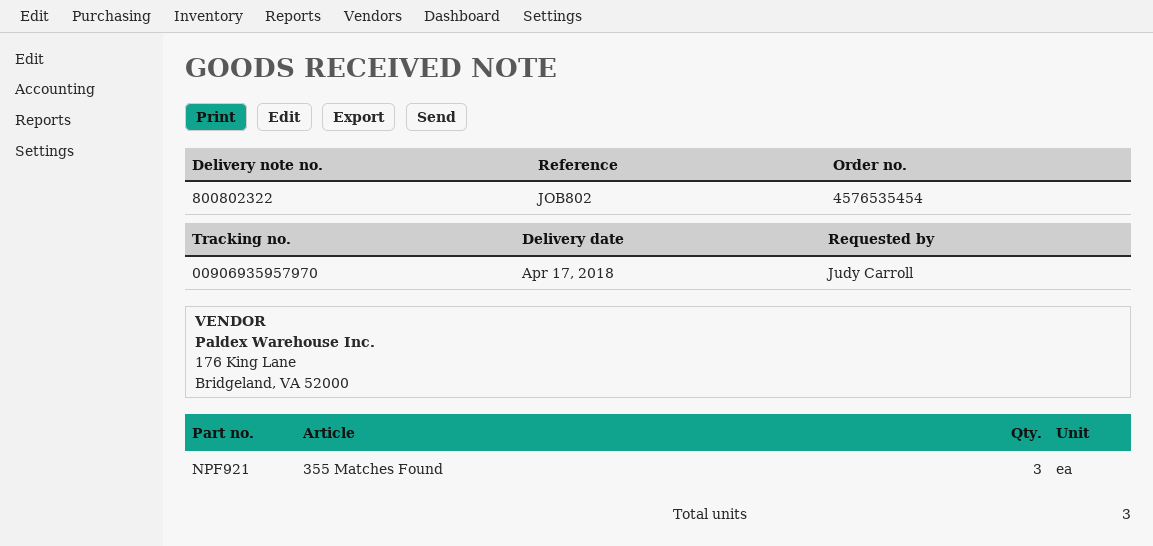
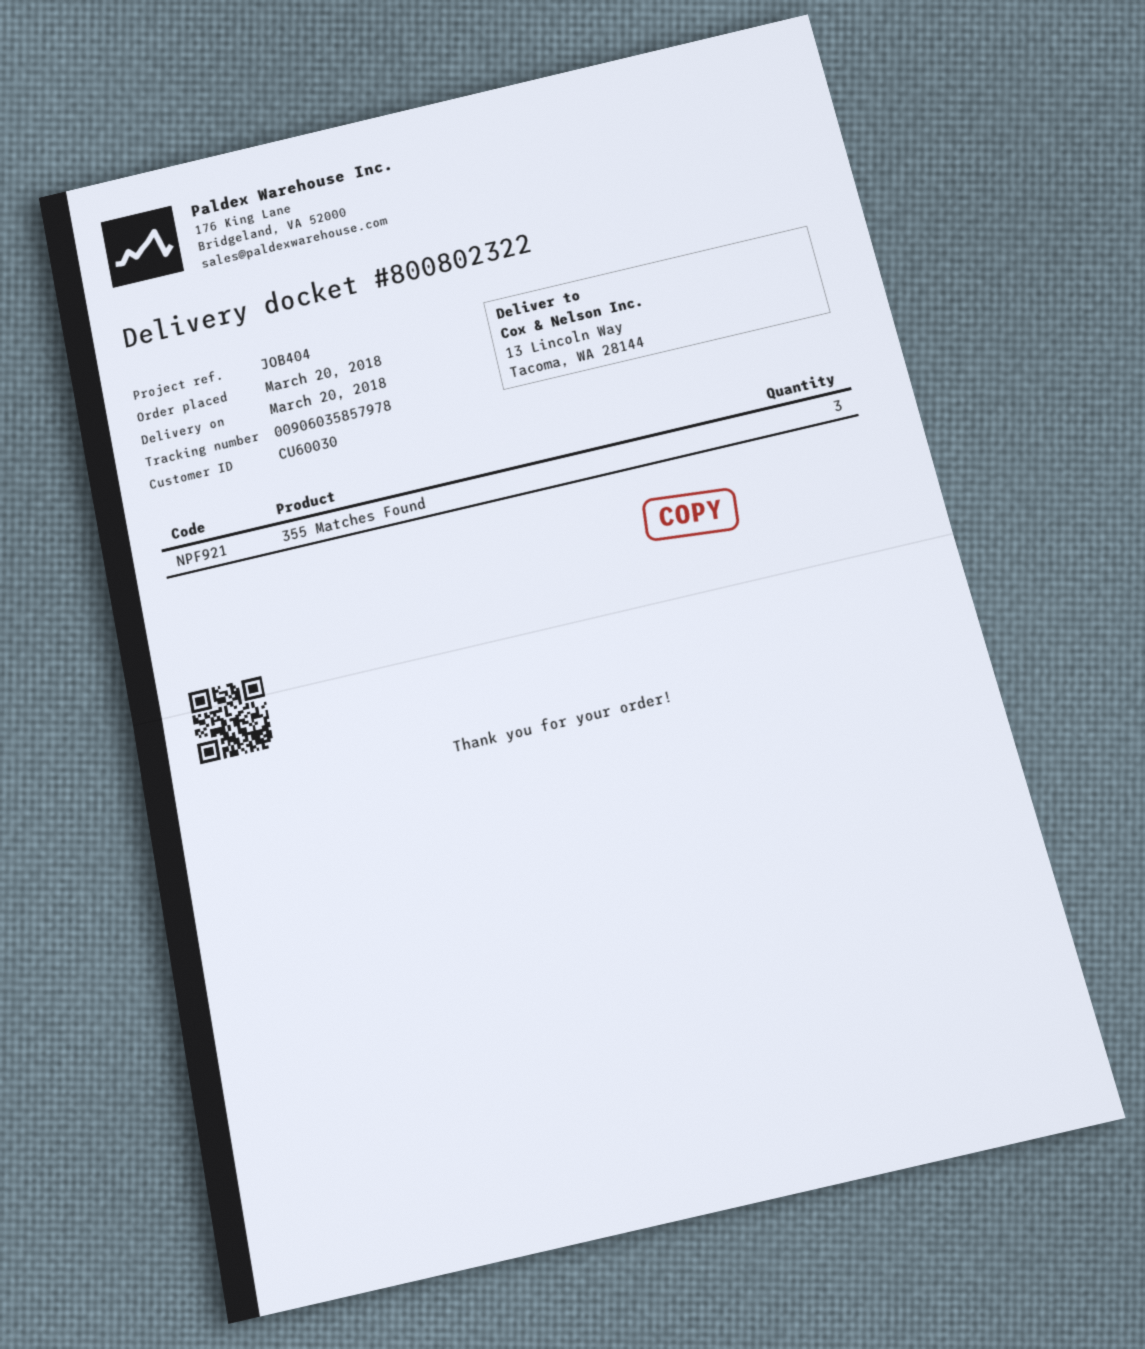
delivery date: 2018-04-17 -> 2018-03-20
reference: JOB802 -> JOB404
tracking number: 00906935957970 -> 00906035857978

